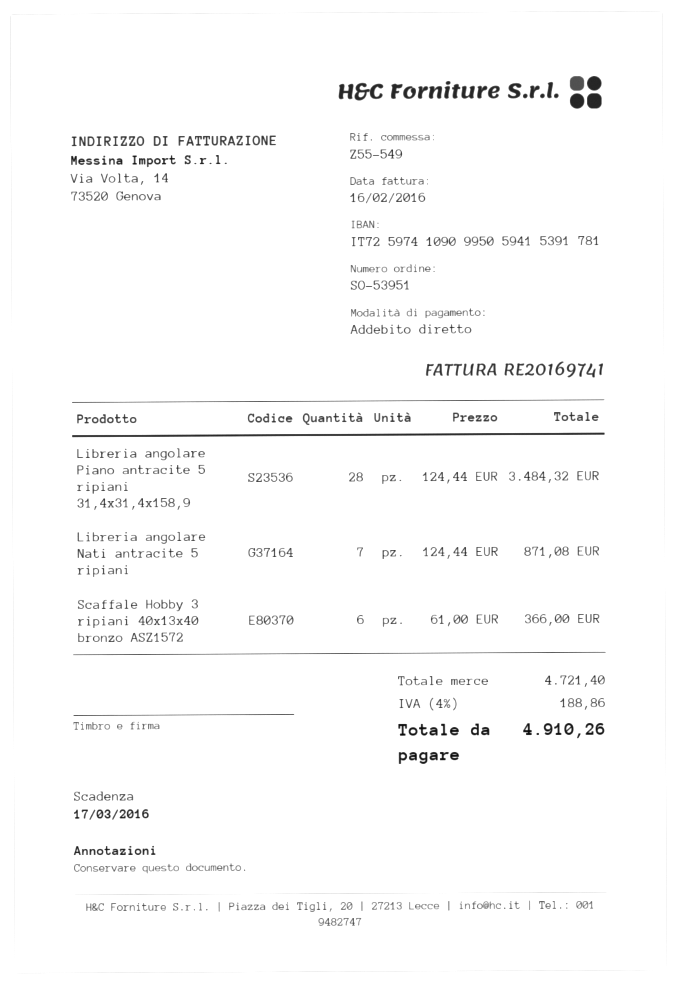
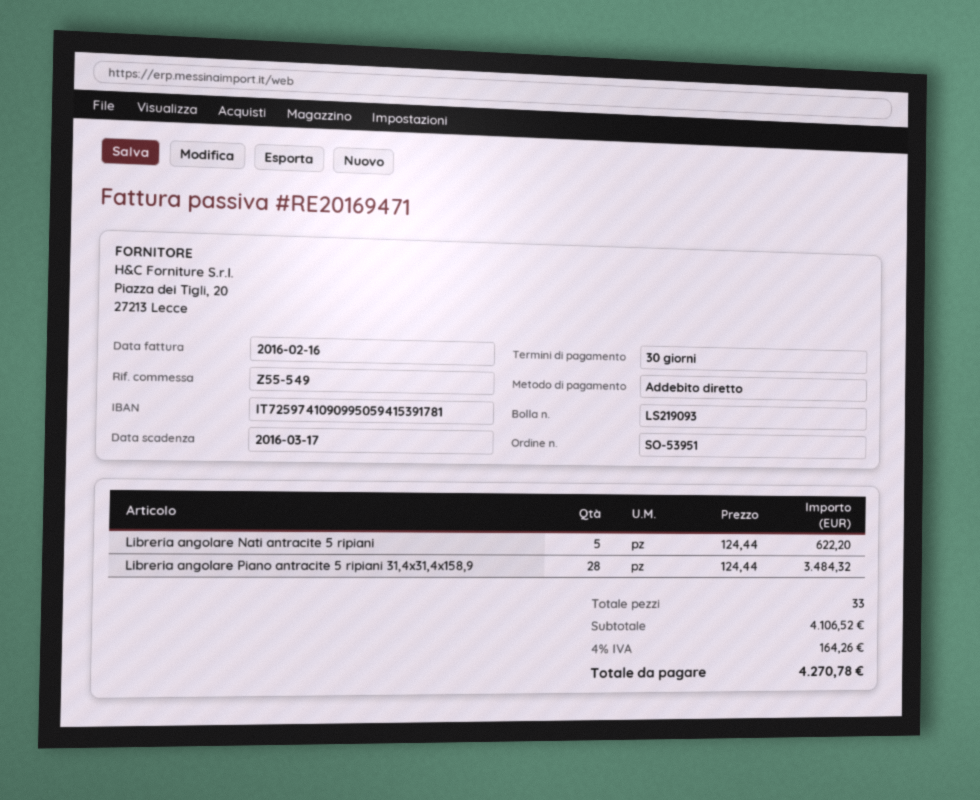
invoice number: RE20169741 -> RE20169471
Libreria angolare Nati antracite 5 ripiani: 7 x 124.44 = 871.08 -> 5 x 124.44 = 622.20
Scaffale Hobby 3 ripiani 40x13x40 bronzo ASZ1572: 6 x 61.00 = 366.00 -> none
subtotal: 4721.40 -> 4106.52
tax: 4% = 188.86 -> 4% = 164.26
total: 4910.26 -> 4270.78

